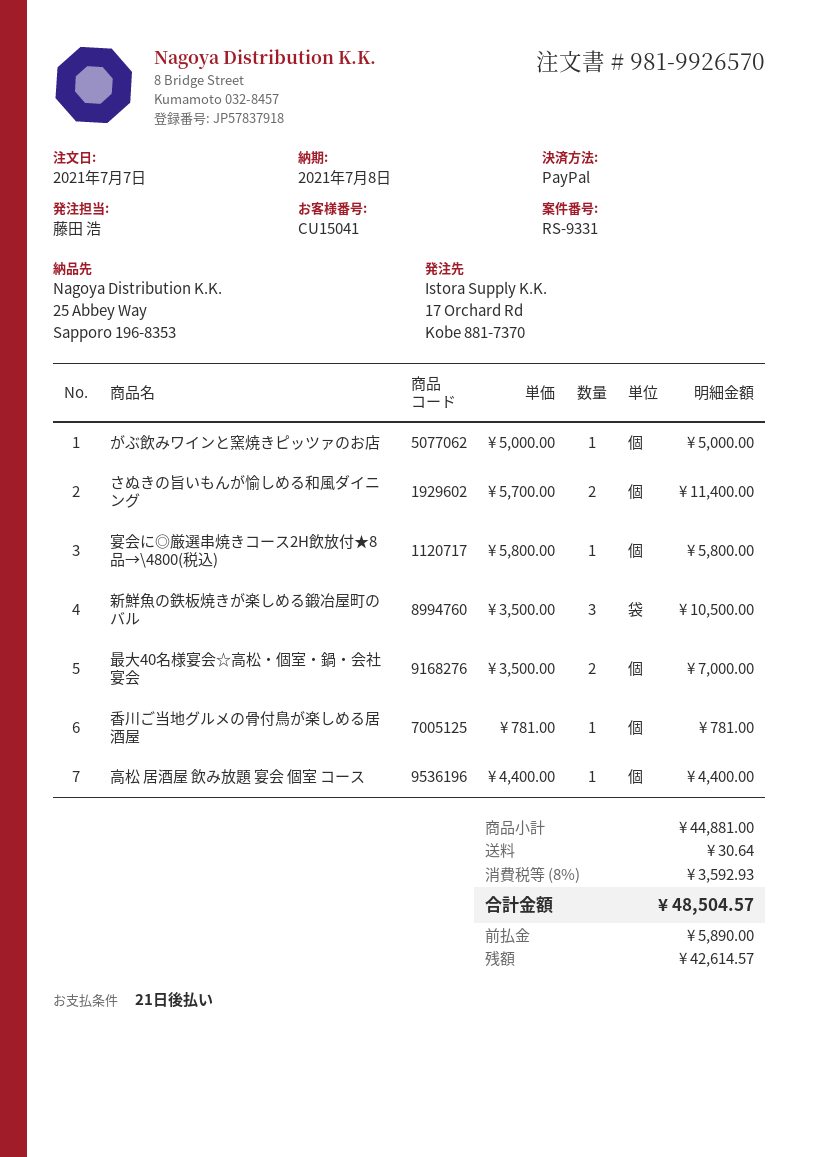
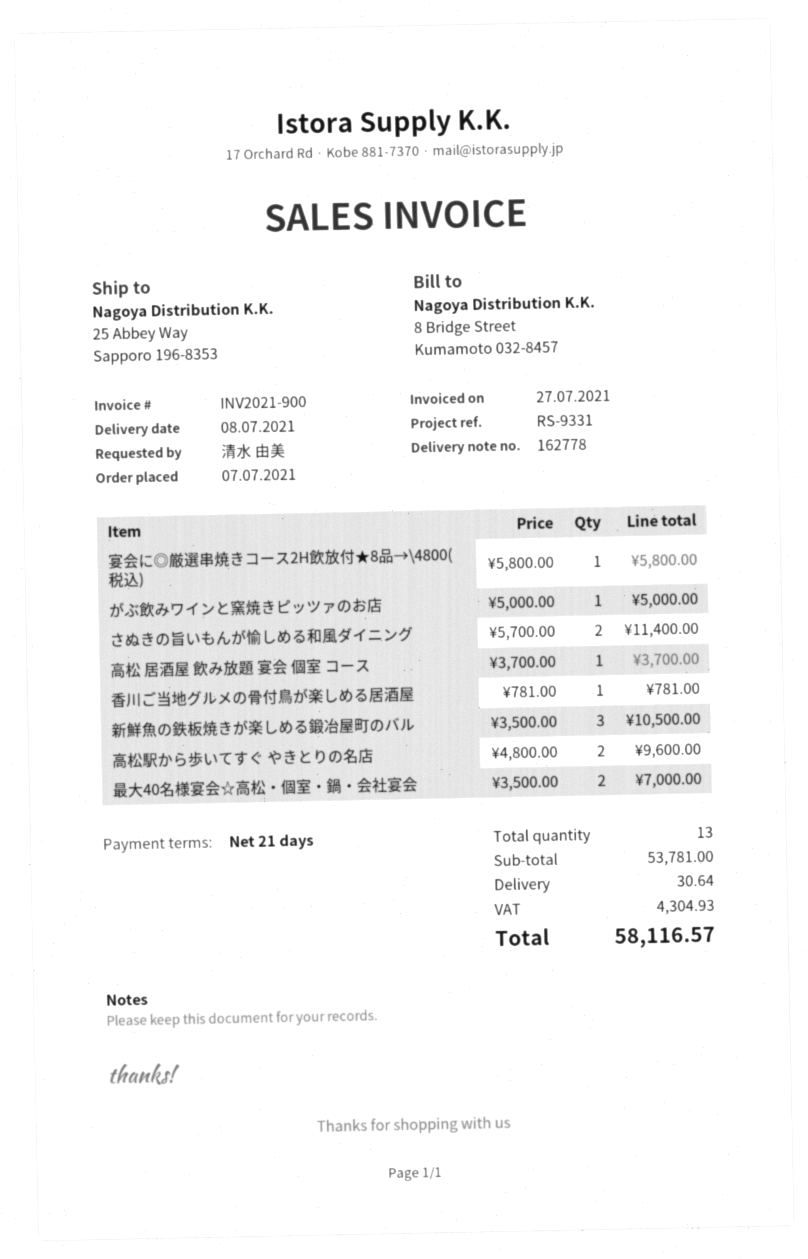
ordered by: 藤田 浩 -> 清水 由美
高松 居酒屋 飲み放題 宴会 個室 コース: 1 x 4400.00 = 4400.00 -> 1 x 3700.00 = 3700.00
高松駅から歩いてすぐ やきとりの名店: none -> 2 x 4800.00 = 9600.00
subtotal: 44881.00 -> 53781.00
tax: 3592.93 -> 4304.93
total: 48504.57 -> 58116.57

